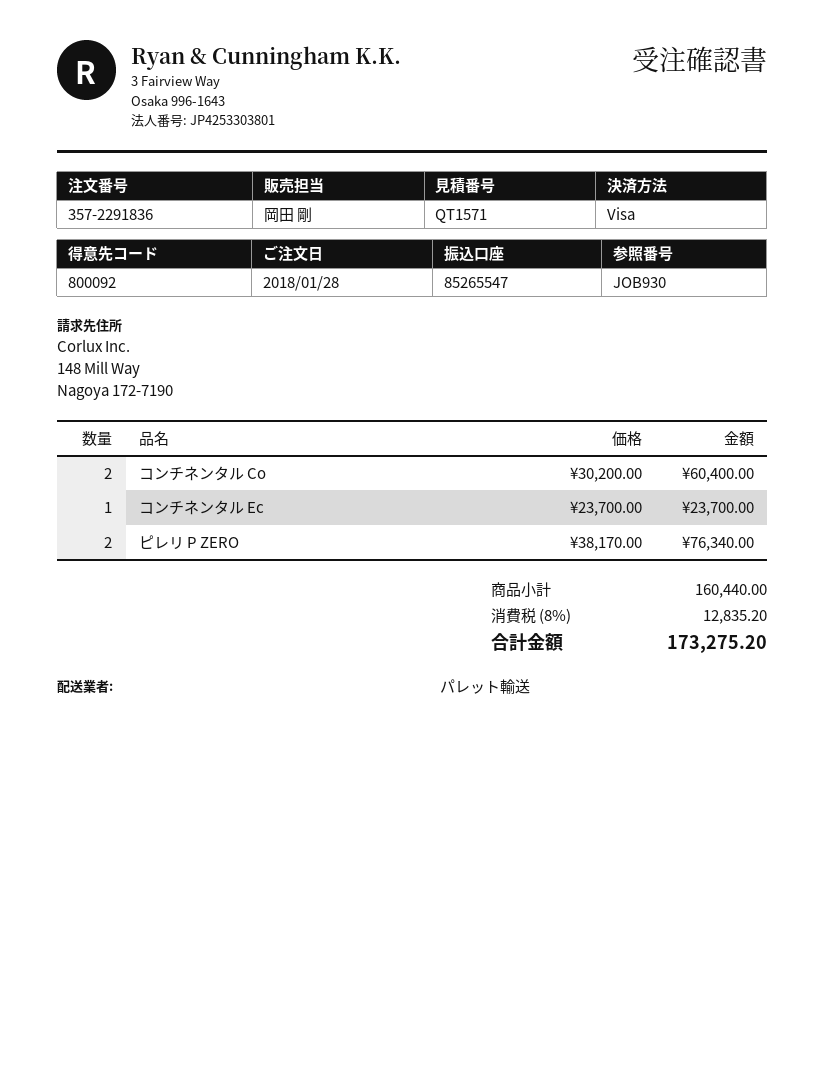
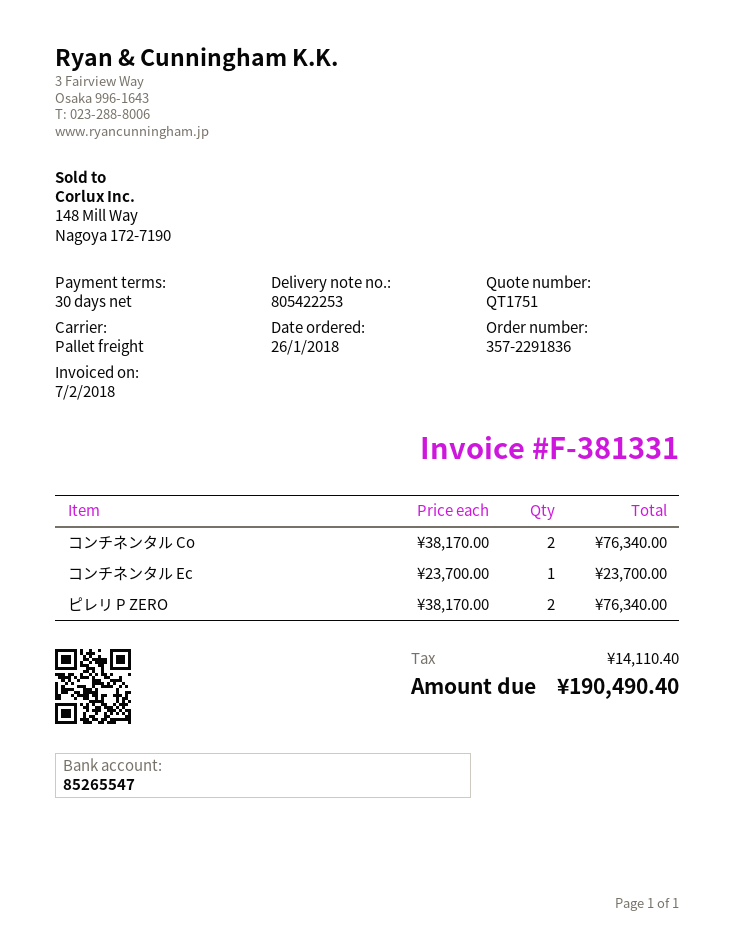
quote number: QT1571 -> QT1751
order date: 2018-01-28 -> 2018-01-26
コンチネンタル Co: 2 x 30200.00 = 60400.00 -> 2 x 38170.00 = 76340.00
tax: 12835.20 -> 14110.40
total: 173275.20 -> 190490.40

